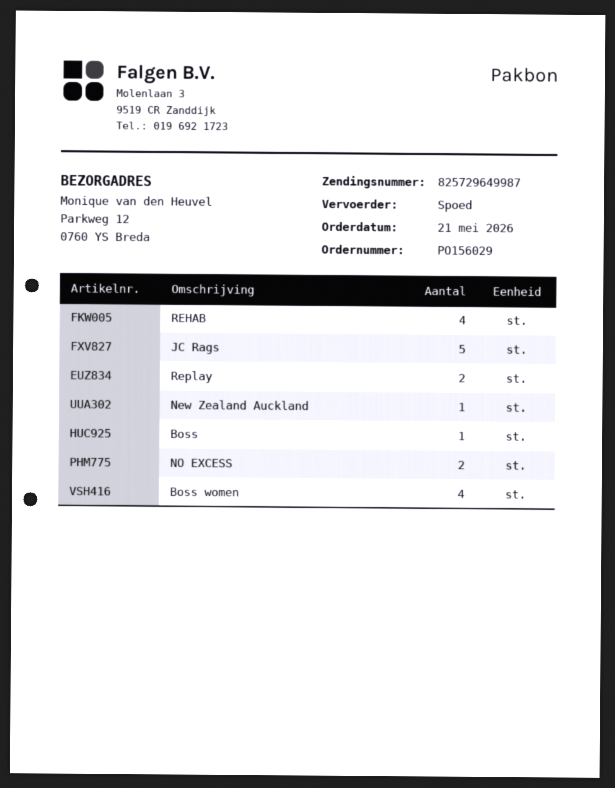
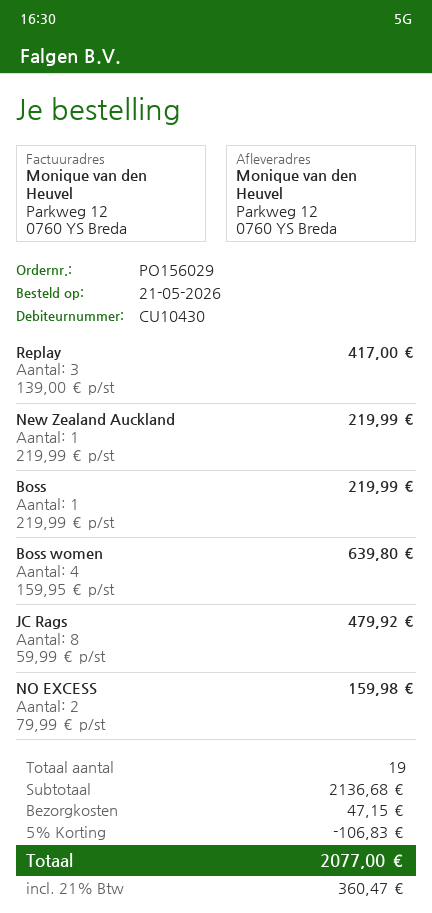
REHAB: 4 -> none
JC Rags: 5 -> 8
Replay: 2 -> 3

